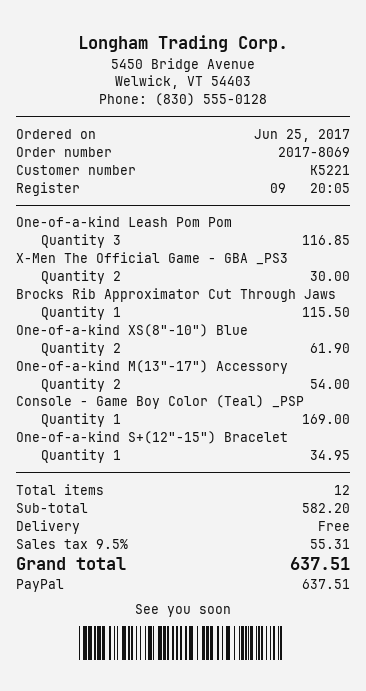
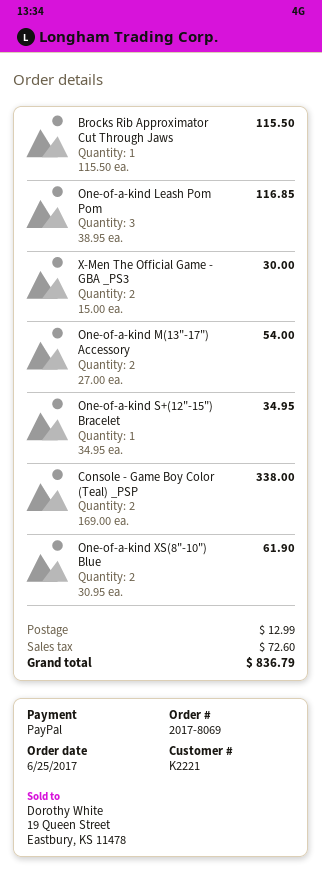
customer number: K5221 -> K2221
Console - Game Boy Color (Teal) _PSP: 1 for 169.00 -> 2 for 338.00
shipping: 0.00 -> 12.99
tax: 55.31 -> 72.60
total: 637.51 -> 836.79

